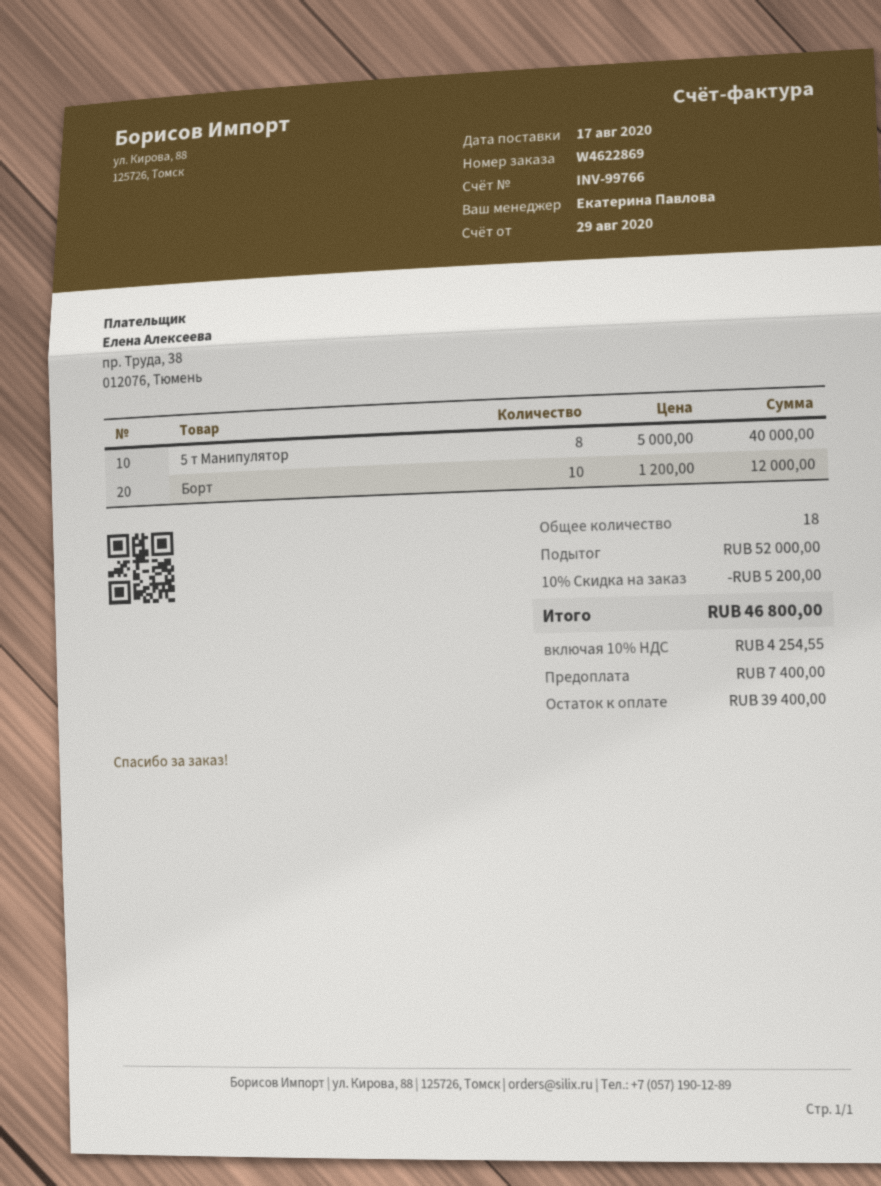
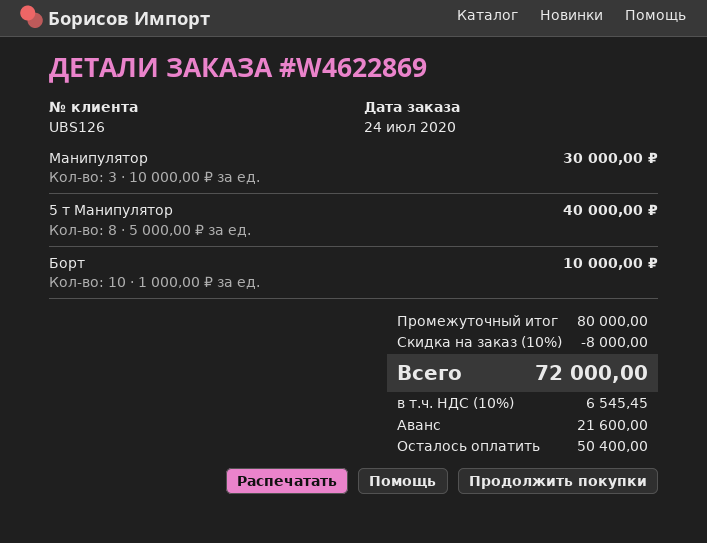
Борт: 10 x 1200.00 = 12000.00 -> 10 x 1000.00 = 10000.00
Манипулятор: none -> 3 x 10000.00 = 30000.00
subtotal: 52000.00 -> 80000.00
discount: 10% = 5200.00 -> 10% = 8000.00
tax: 10% = 4254.55 -> 10% = 6545.45
total: 46800.00 -> 72000.00
deposit: 7400.00 -> 21600.00
balance: 39400.00 -> 50400.00

